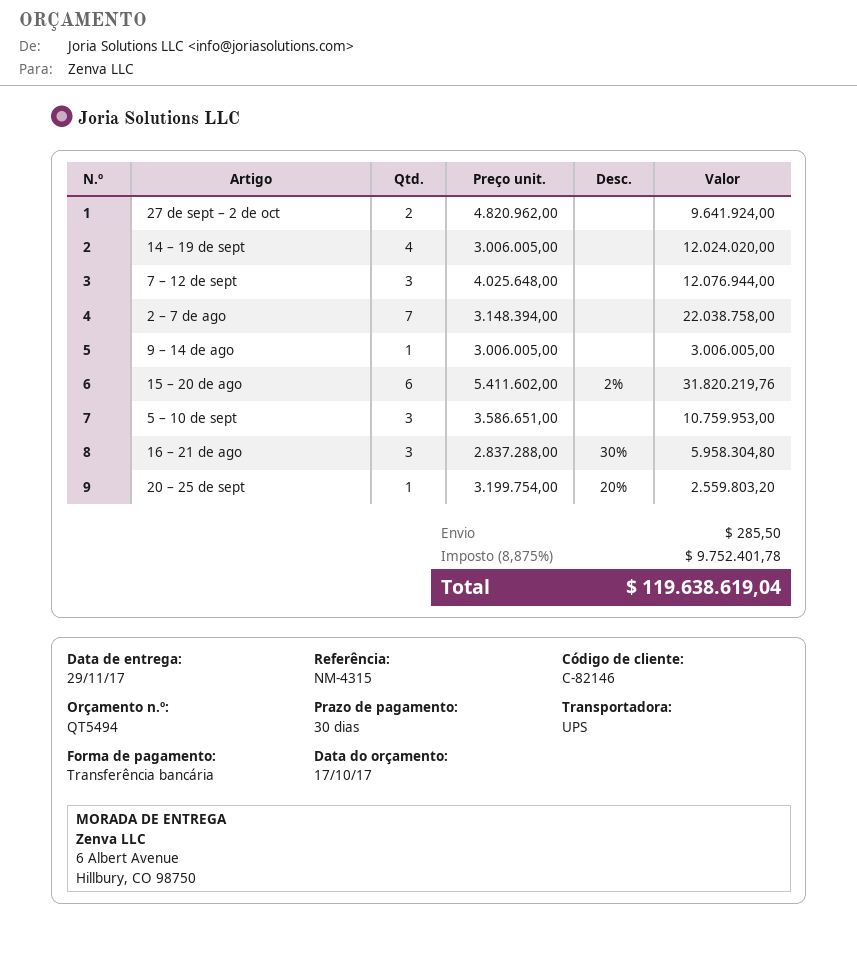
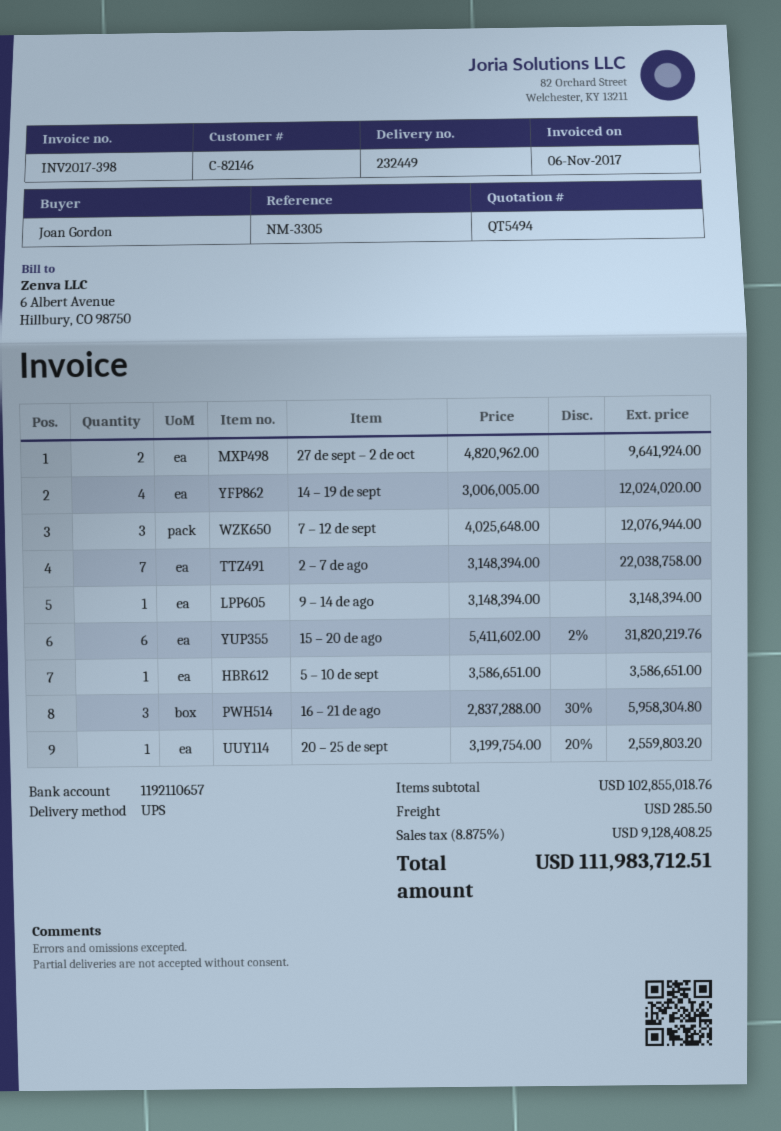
reference: NM-4315 -> NM-3305
9 – 14 de ago: 1 x 3006005.00 = 3006005.00 -> 1 x 3148394.00 = 3148394.00
5 – 10 de sept: 3 x 3586651.00 = 10759953.00 -> 1 x 3586651.00 = 3586651.00
tax: 8.875% = 9752401.78 -> 8.875% = 9128408.25
total: 119638619.04 -> 111983712.51

